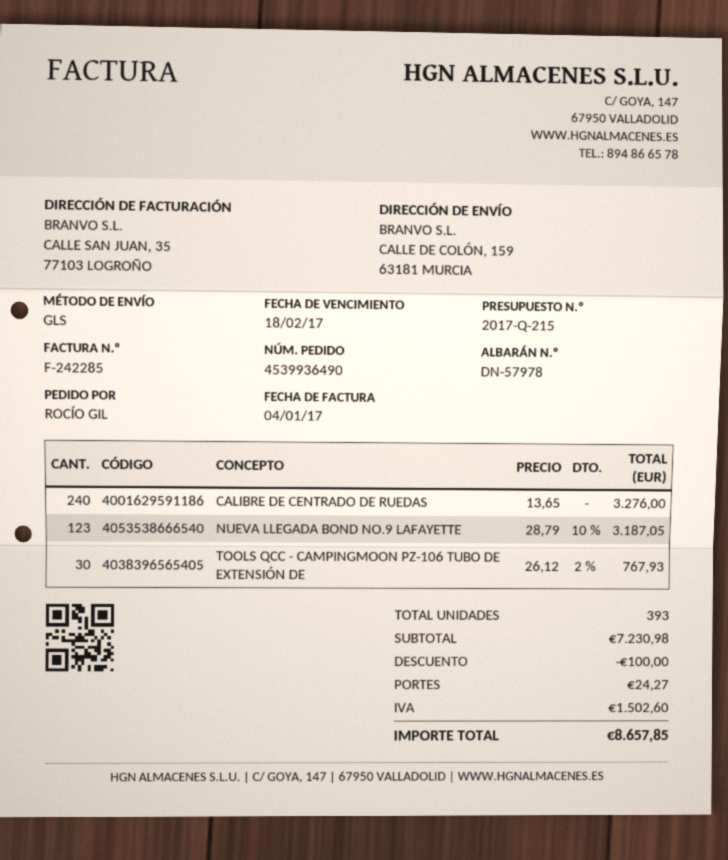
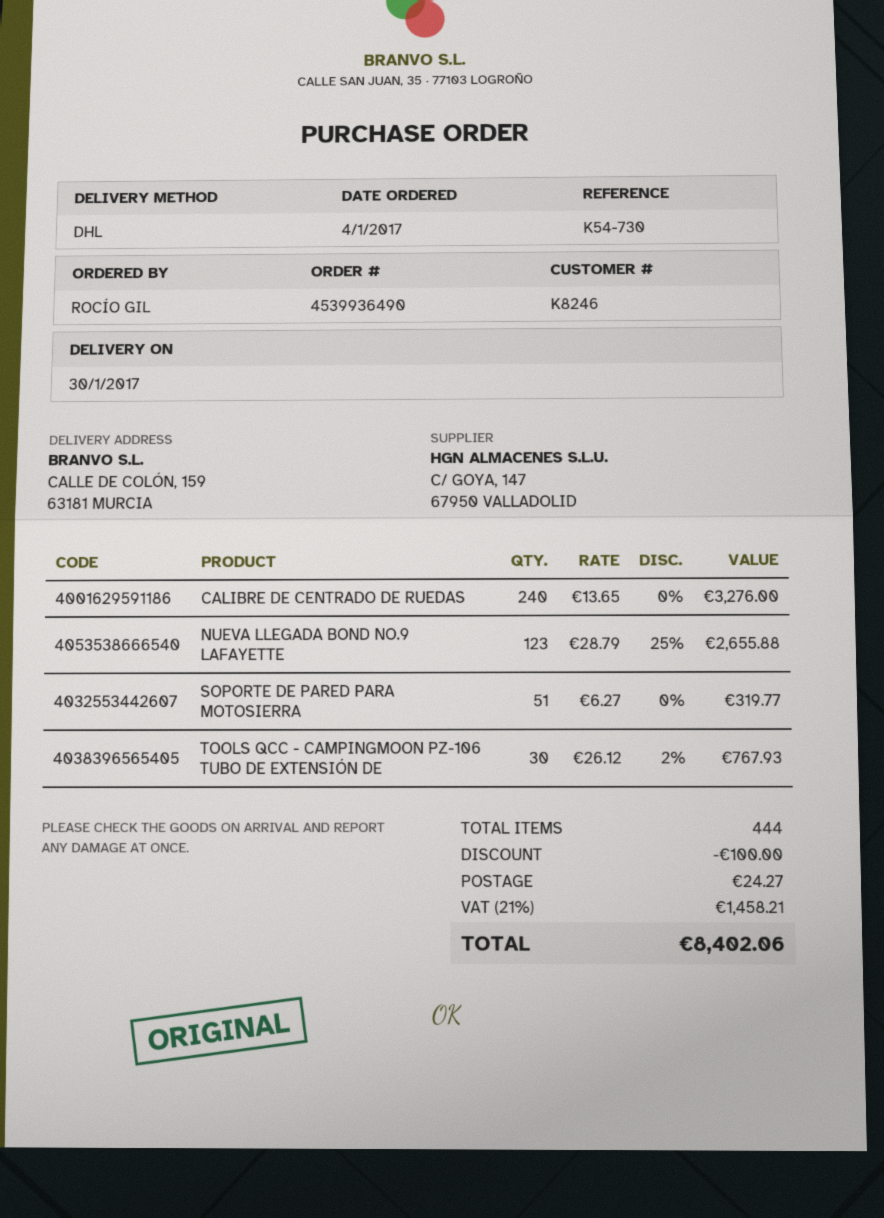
shipping method: GLS -> DHL
NUEVA LLEGADA BOND NO.9 LAFAYETTE: 123 x 28.79 - 10% = 3187.05 -> 123 x 28.79 - 25% = 2655.88
SOPORTE DE PARED PARA MOTOSIERRA: none -> 51 x 6.27 = 319.77
total quantity: 393 -> 444
tax: 1502.60 -> 1458.21
total: 8657.85 -> 8402.06

